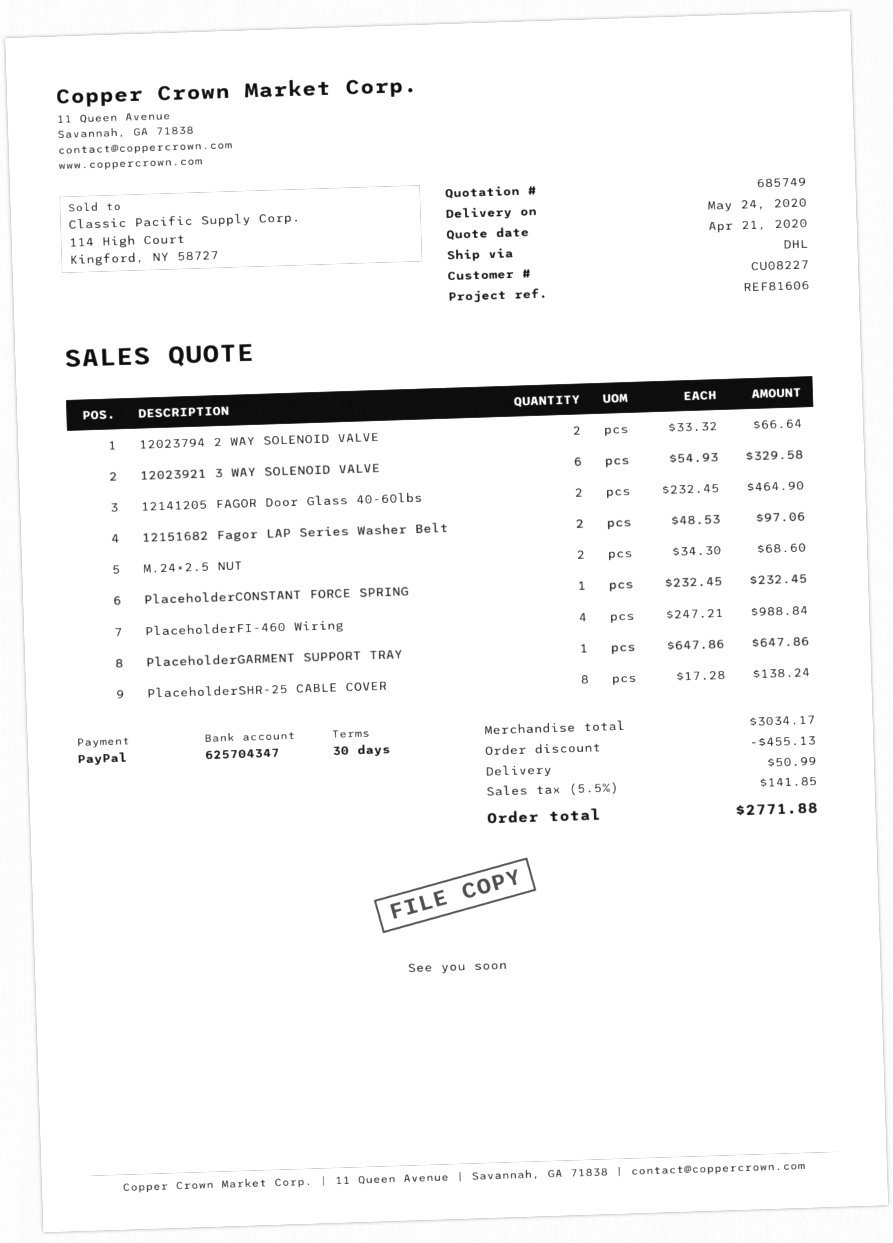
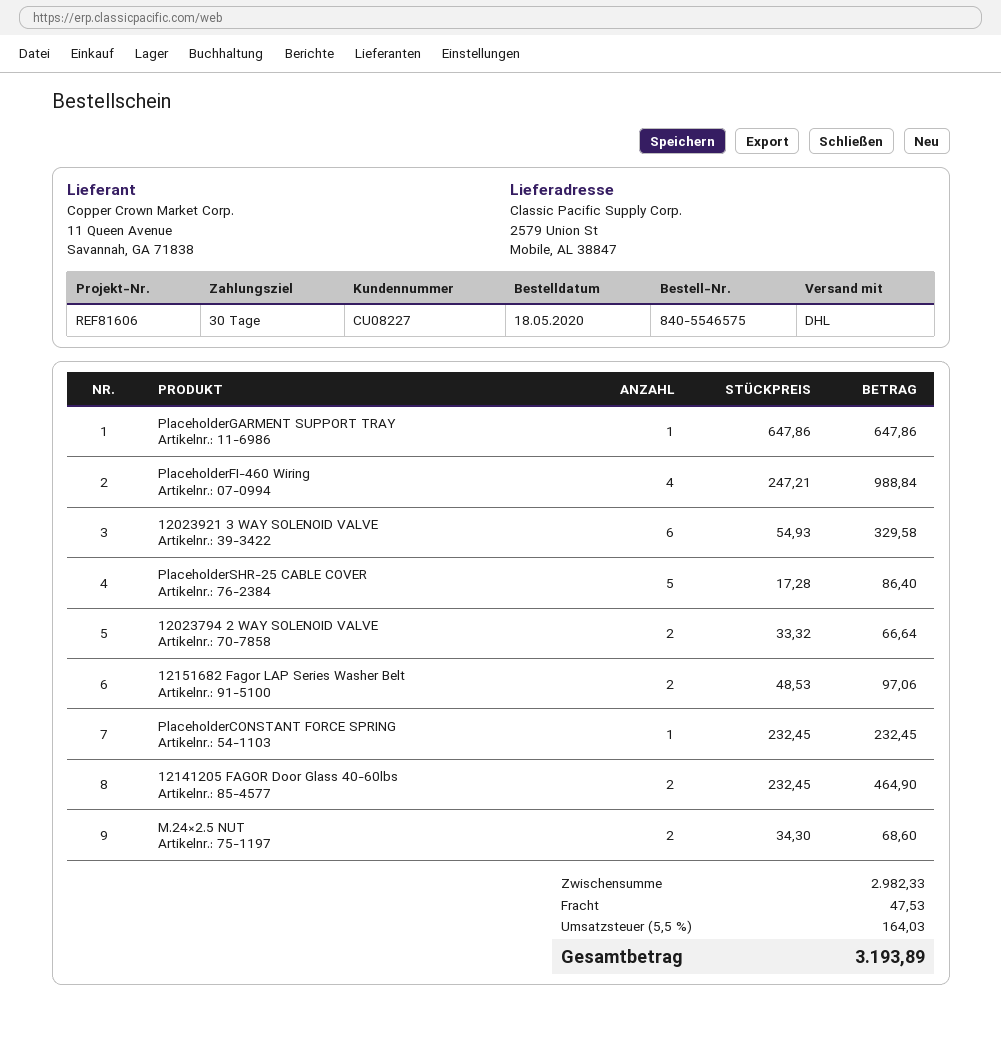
PlaceholderSHR-25 CABLE COVER: 8 x 17.28 = 138.24 -> 5 x 17.28 = 86.40
subtotal: 3034.17 -> 2982.33
discount: 455.13 -> none
shipping: 50.99 -> 47.53
tax: 5.5% = 141.85 -> 5.5% = 164.03
total: 2771.88 -> 3193.89

